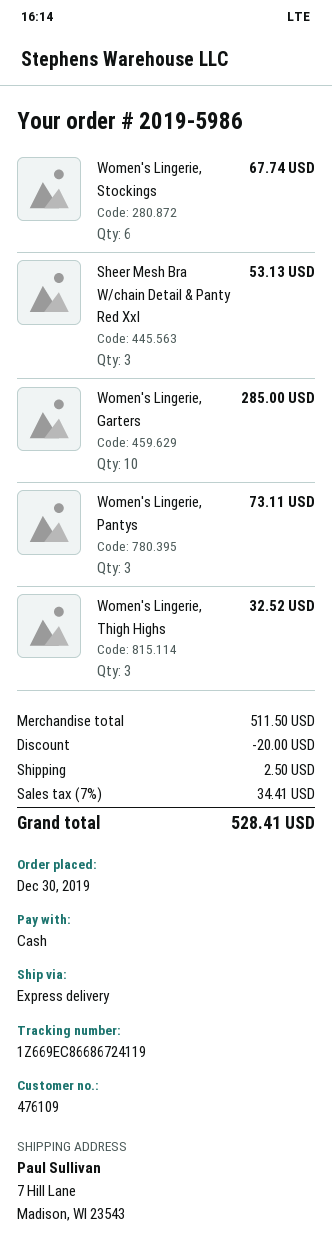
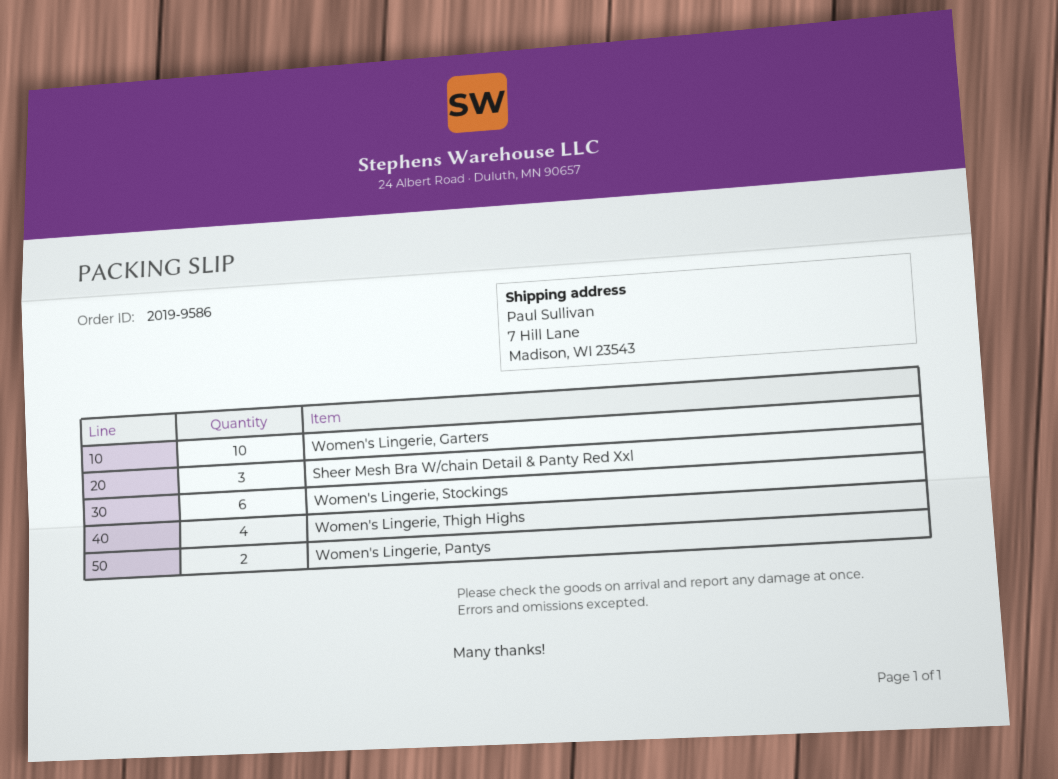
order number: 2019-5986 -> 2019-9586
Women's Lingerie, Pantys: 3 -> 2
Women's Lingerie, Thigh Highs: 3 -> 4

